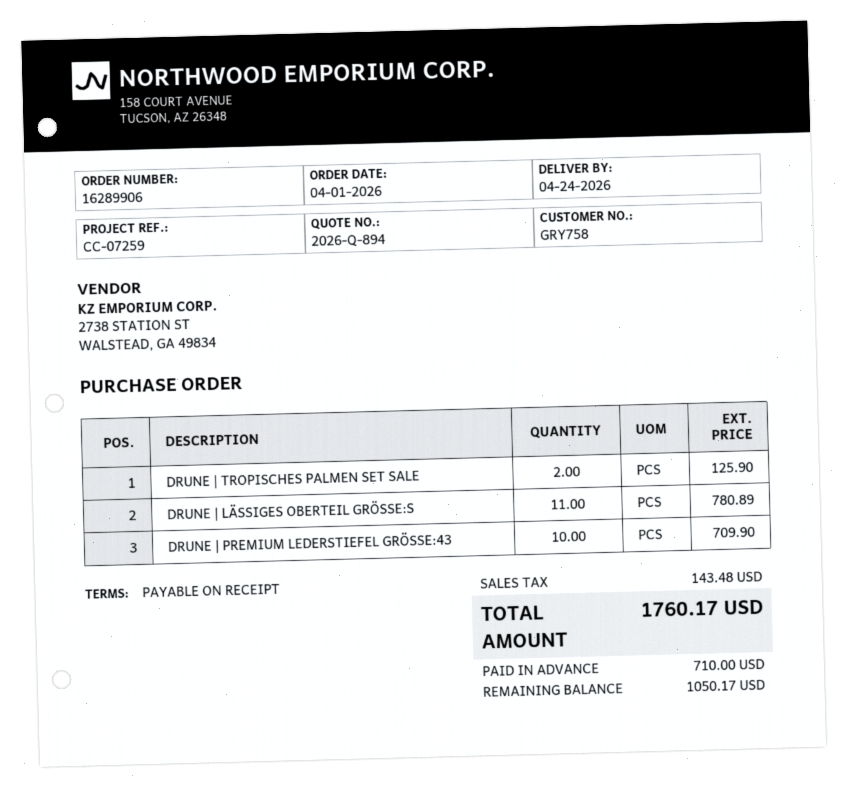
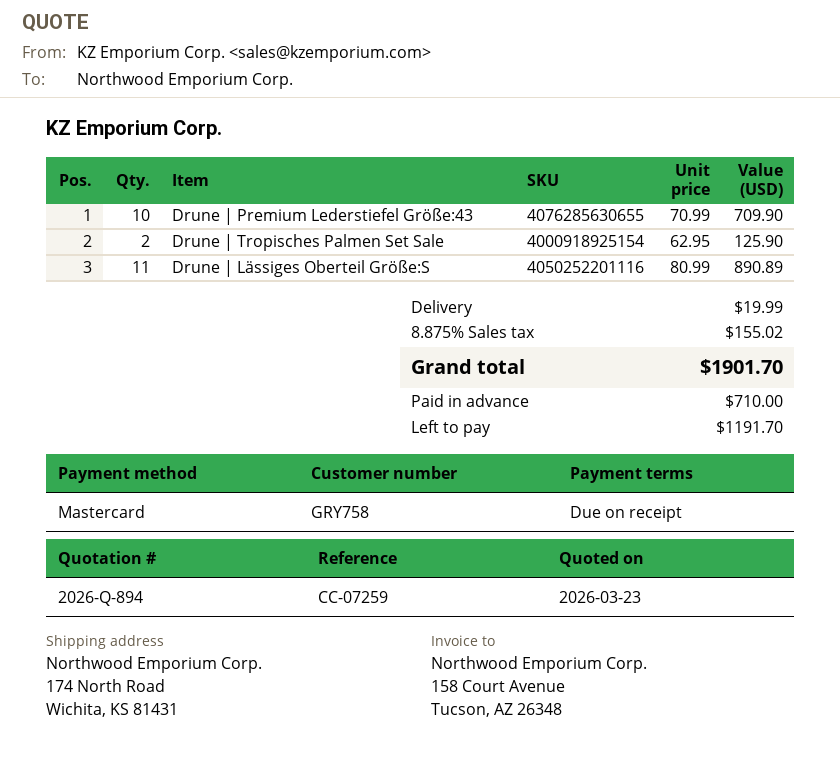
DRUNE | LÄSSIGES OBERTEIL GRÖSSE:S: 11 for 780.89 -> 11 for 890.89
shipping: none -> 19.99
tax: 143.48 -> 155.02
total: 1760.17 -> 1901.70
balance: 1050.17 -> 1191.70

